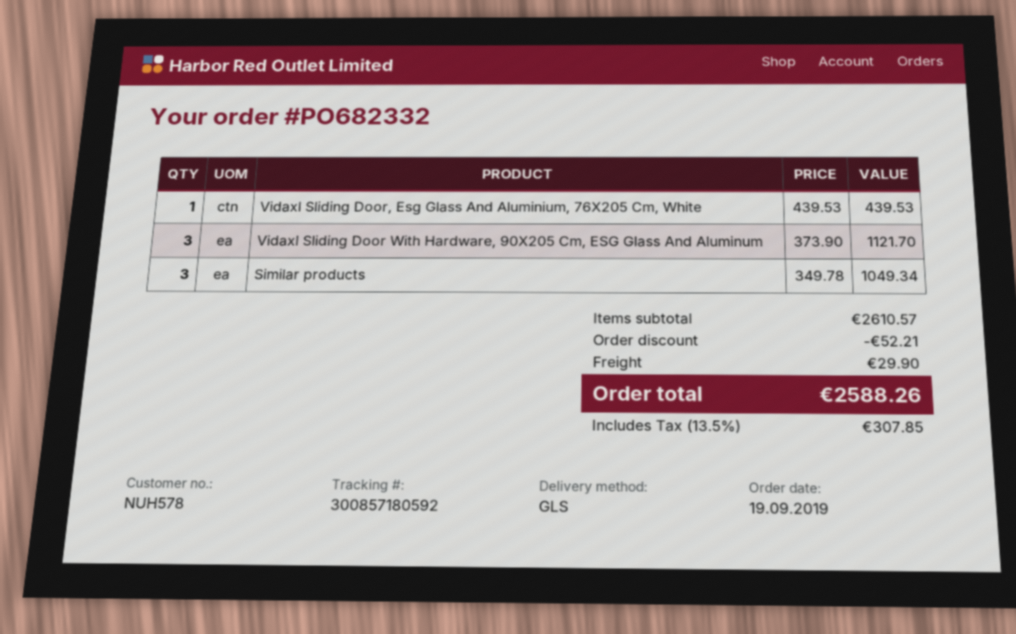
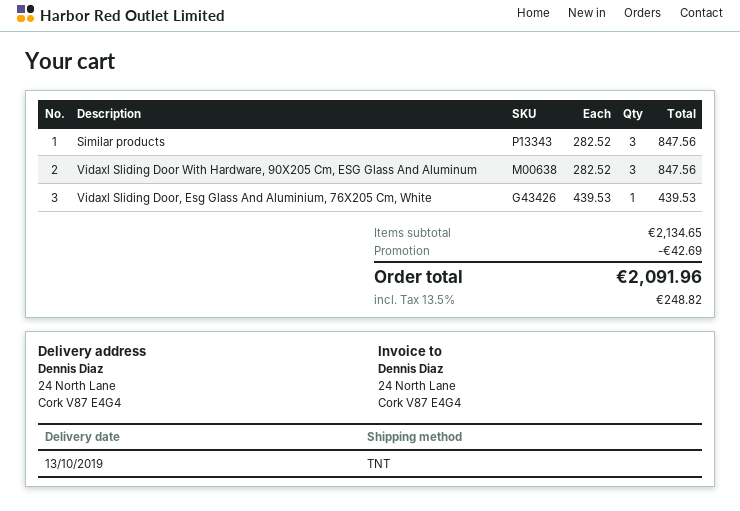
shipping method: GLS -> TNT
Vidaxl Sliding Door With Hardware, 90X205 Cm, ESG Glass And Aluminum: 3 x 373.90 = 1121.70 -> 3 x 282.52 = 847.56
Similar products: 3 x 349.78 = 1049.34 -> 3 x 282.52 = 847.56
subtotal: 2610.57 -> 2134.65
discount: 52.21 -> 42.69
shipping: 29.90 -> none
tax: 13.5% = 307.85 -> 13.5% = 248.82
total: 2588.26 -> 2091.96

